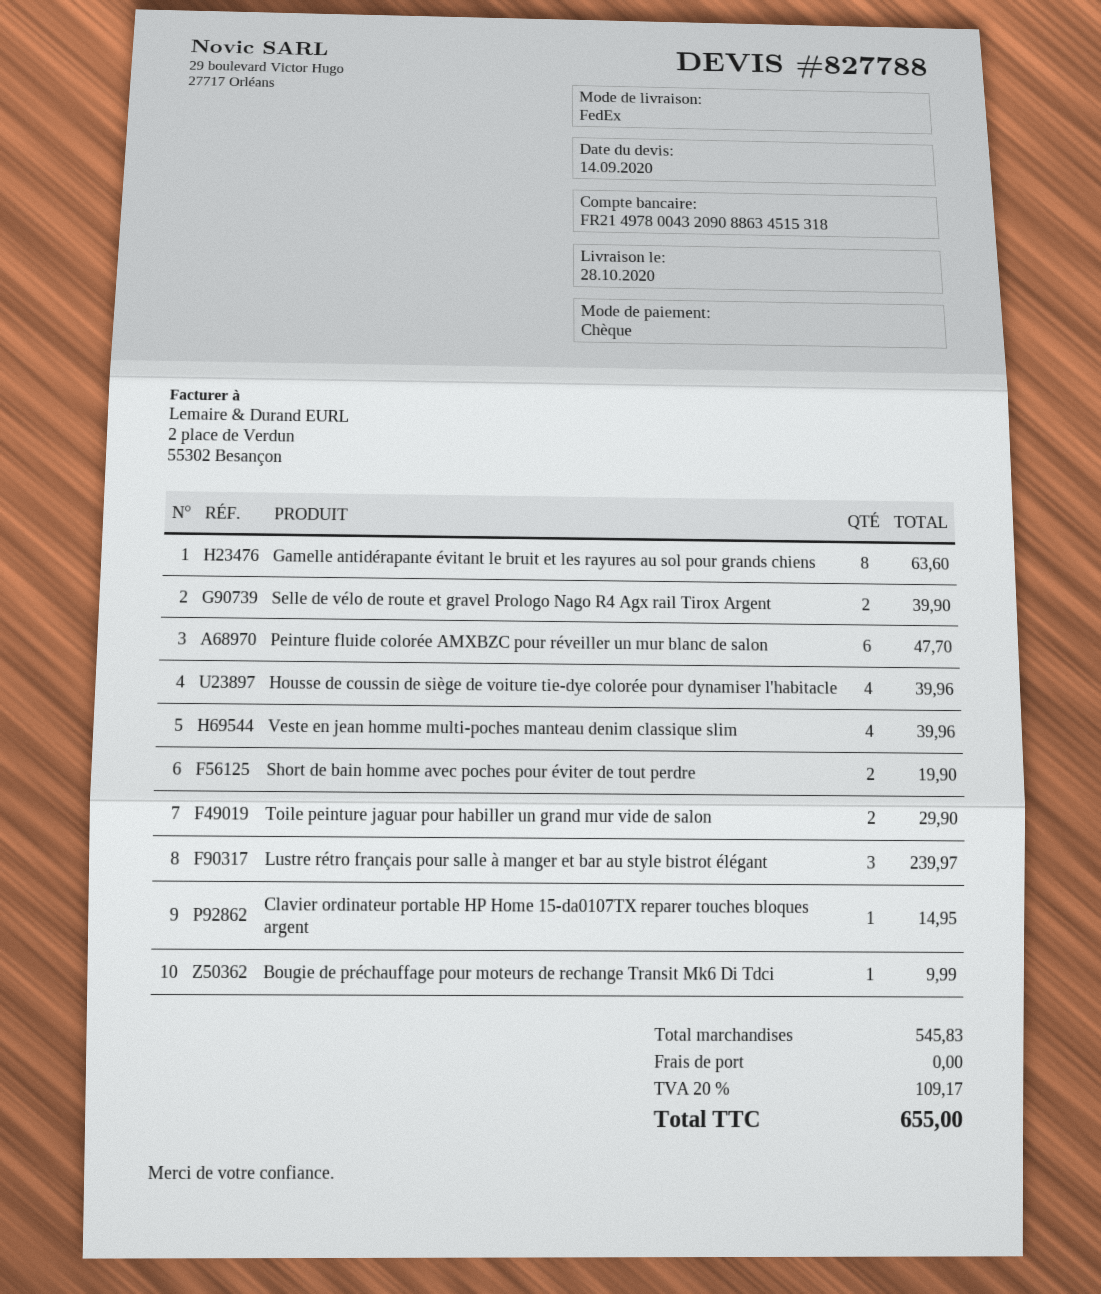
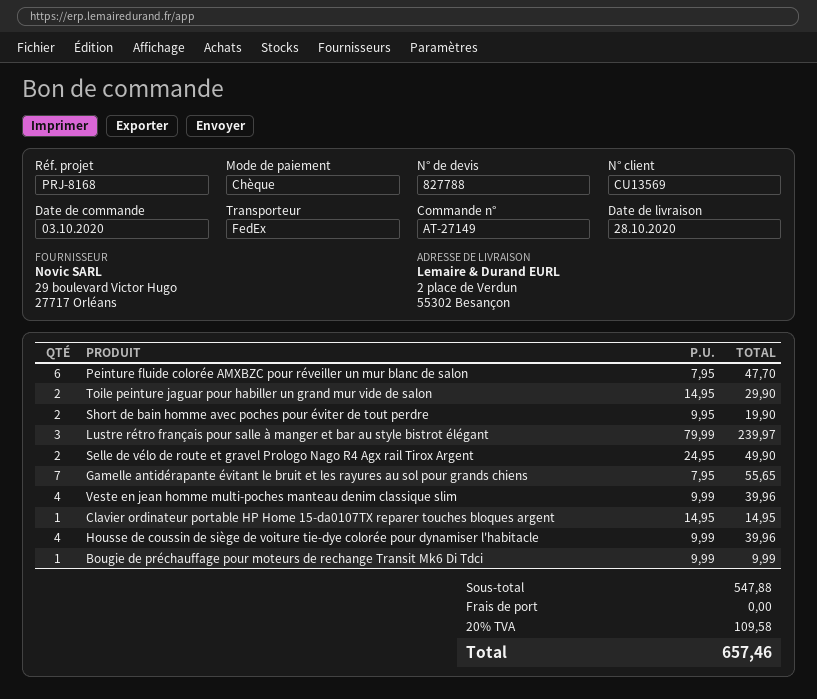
Gamelle antidérapante évitant le bruit et les rayures au sol pour grands chiens: 8 for 63.60 -> 7 for 55.65
Selle de vélo de route et gravel Prologo Nago R4 Agx rail Tirox Argent: 2 for 39.90 -> 2 for 49.90
subtotal: 545.83 -> 547.88
tax: 20% = 109.17 -> 20% = 109.58
total: 655.00 -> 657.46

